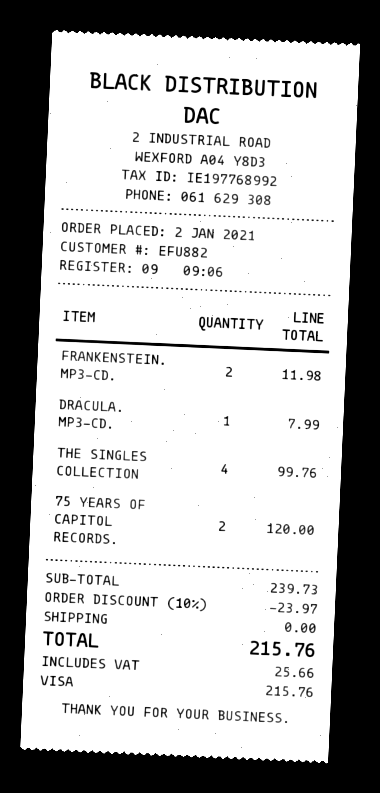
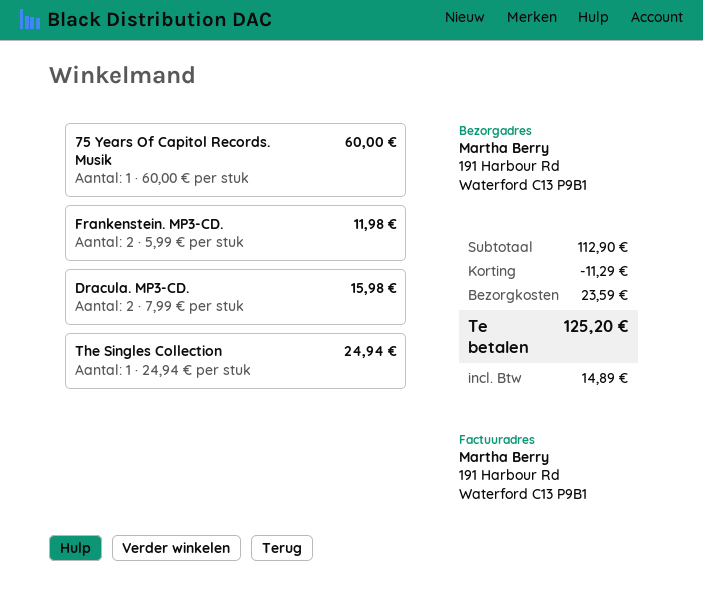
DRACULA. MP3-CD.: 1 for 7.99 -> 2 for 15.98
THE SINGLES COLLECTION: 4 for 99.76 -> 1 for 24.94
75 YEARS OF CAPITOL RECORDS.: 2 for 120.00 -> 1 for 60.00
subtotal: 239.73 -> 112.90
discount: 23.97 -> 11.29
shipping: 0.00 -> 23.59
tax: 25.66 -> 14.89
total: 215.76 -> 125.20

